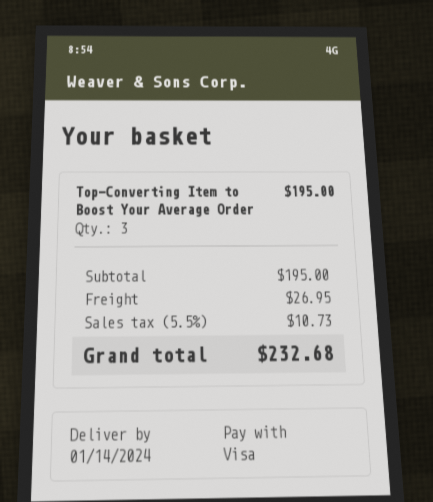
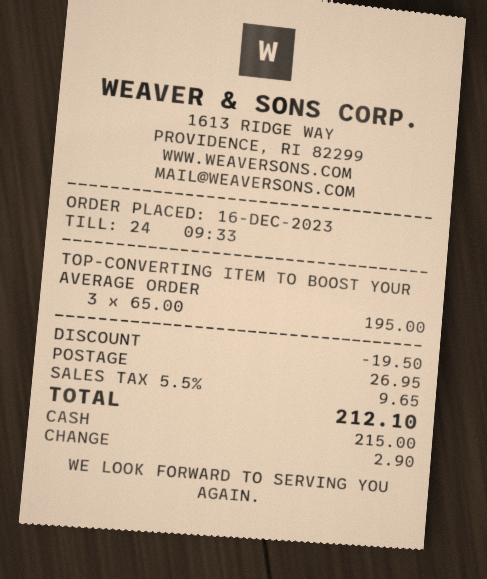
payment method: Visa -> cash
discount: none -> 19.50
tax: 5.5% = 10.73 -> 5.5% = 9.65
total: 232.68 -> 212.10

